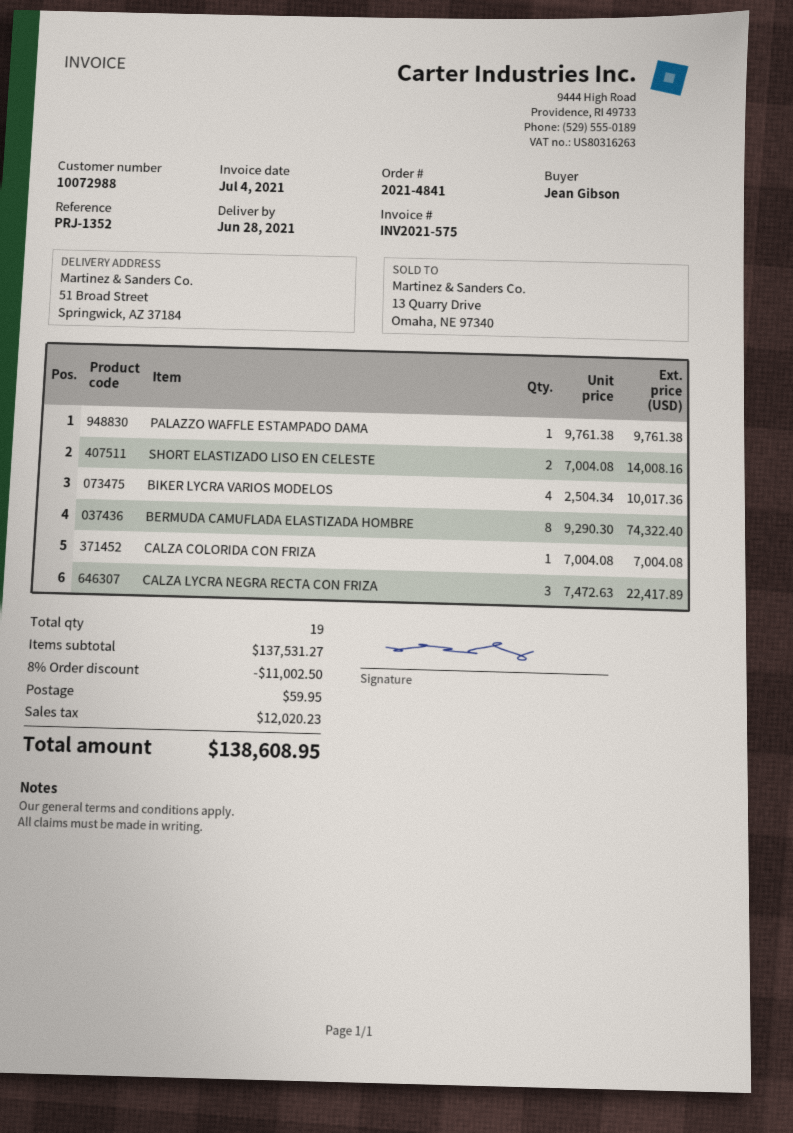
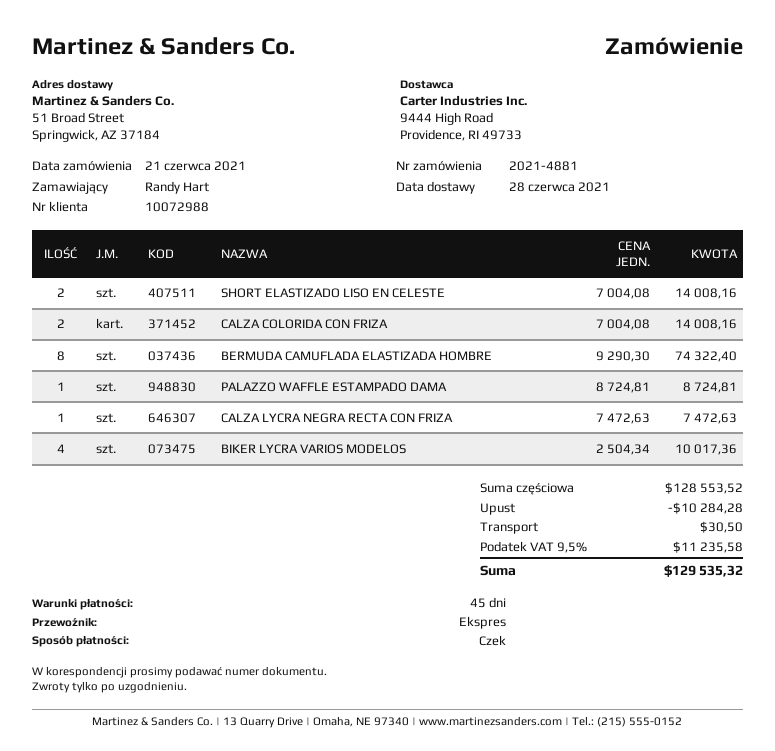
order number: 2021-4841 -> 2021-4881
ordered by: Jean Gibson -> Randy Hart
PALAZZO WAFFLE ESTAMPADO DAMA: 1 x 9761.38 = 9761.38 -> 1 x 8724.81 = 8724.81
CALZA COLORIDA CON FRIZA: 1 x 7004.08 = 7004.08 -> 2 x 7004.08 = 14008.16
CALZA LYCRA NEGRA RECTA CON FRIZA: 3 x 7472.63 = 22417.89 -> 1 x 7472.63 = 7472.63
subtotal: 137531.27 -> 128553.52
discount: 11002.50 -> 10284.28
shipping: 59.95 -> 30.50
tax: 12020.23 -> 11235.58
total: 138608.95 -> 129535.32

